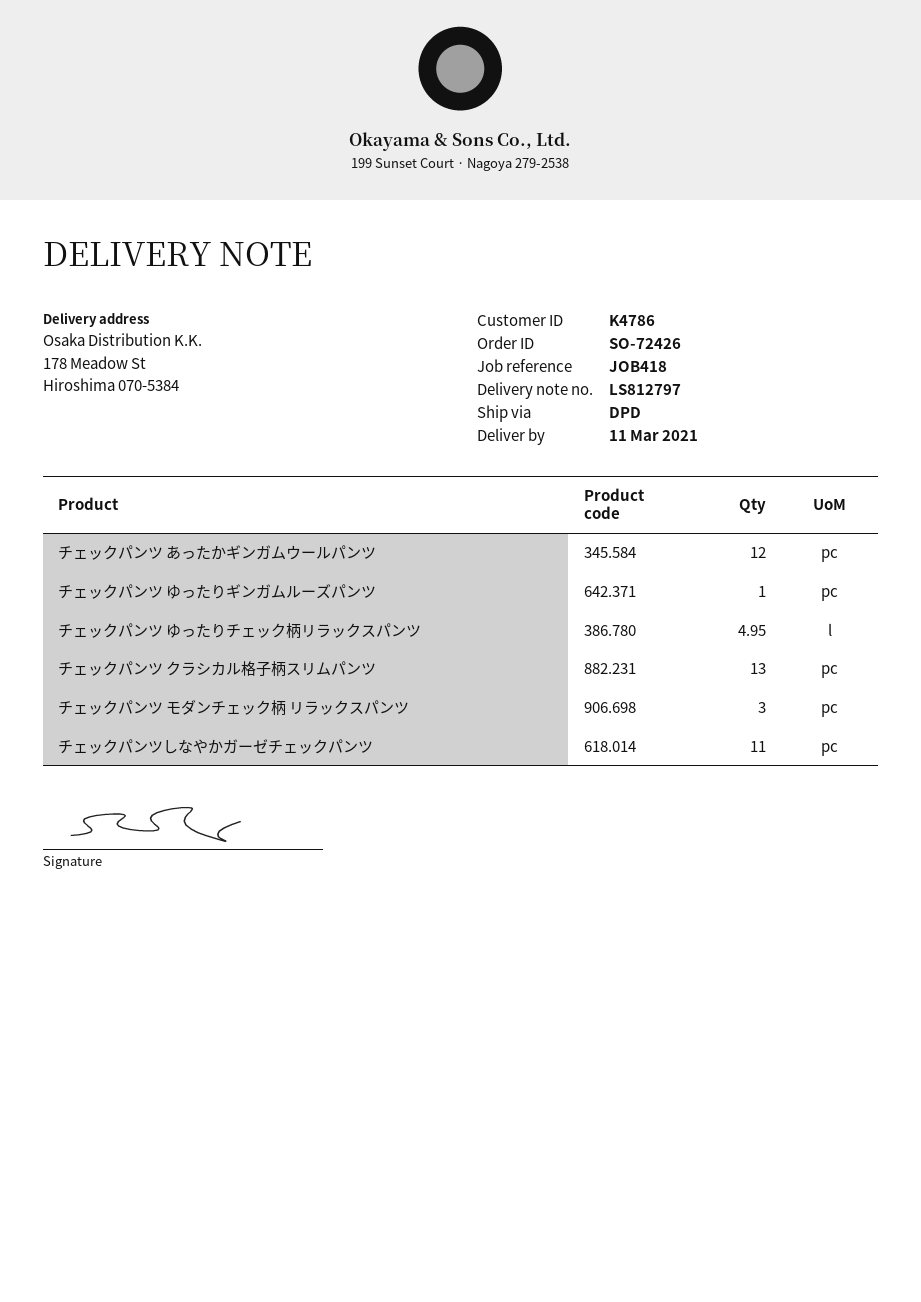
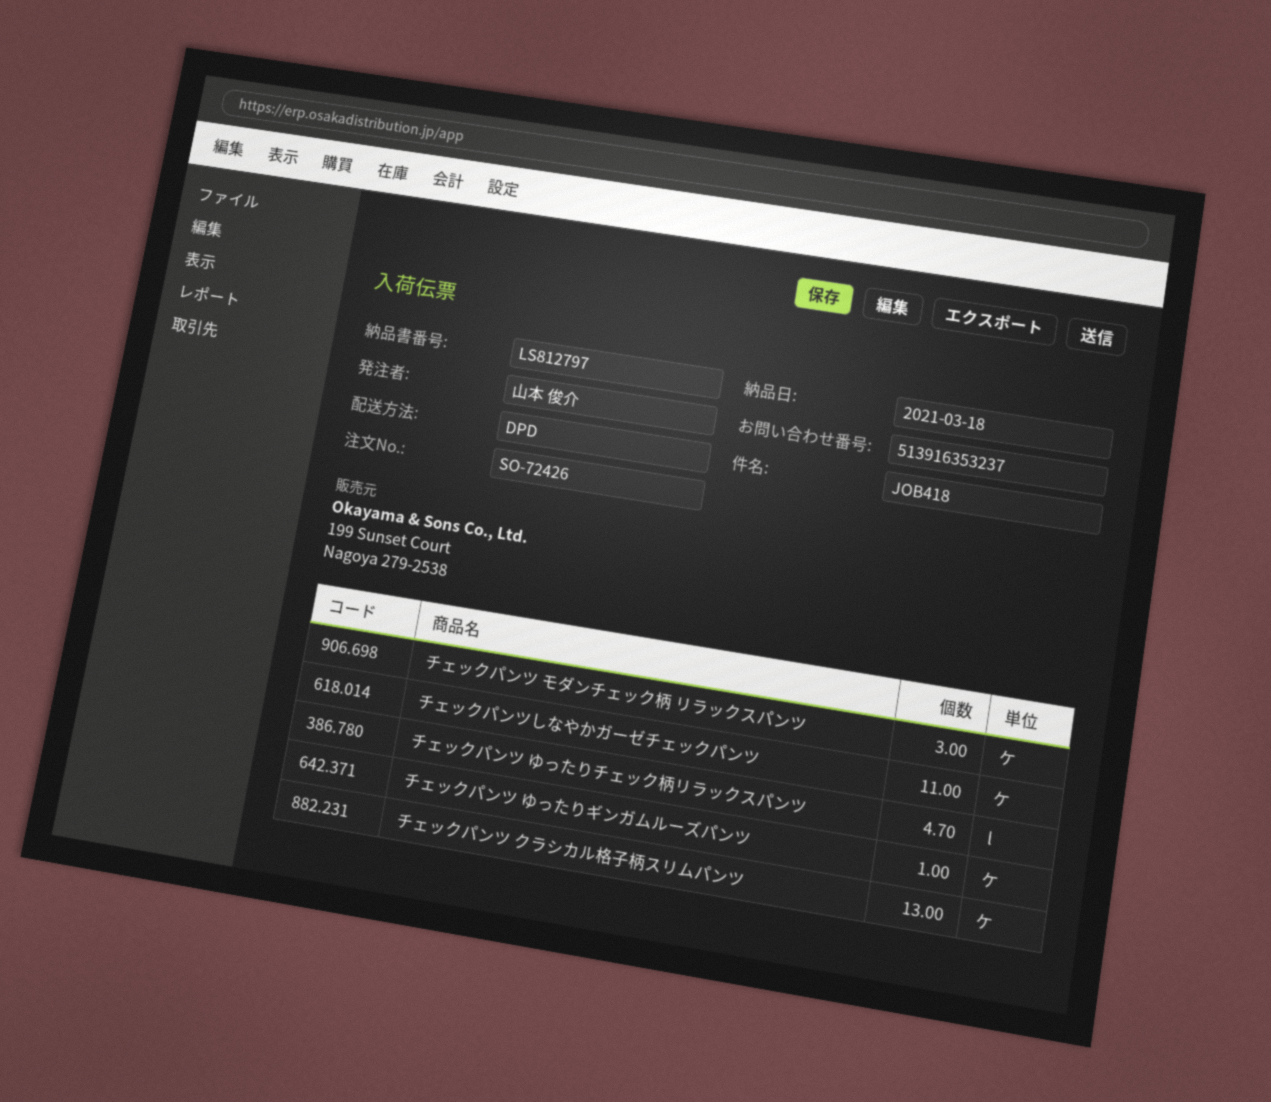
delivery date: 2021-03-11 -> 2021-03-18
チェックパンツ あったかギンガムウールパンツ: 12 -> none
チェックパンツ ゆったりチェック柄リラックスパンツ: 4.95 -> 4.7

